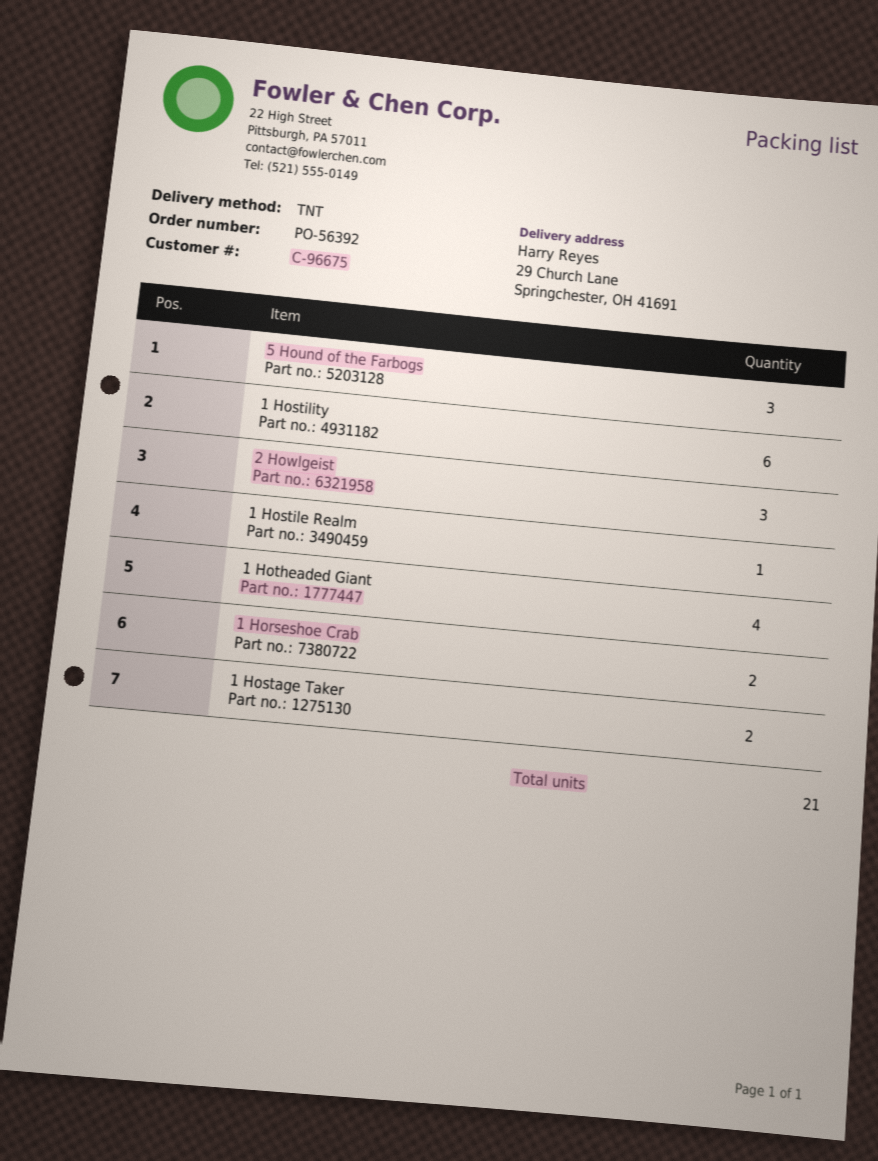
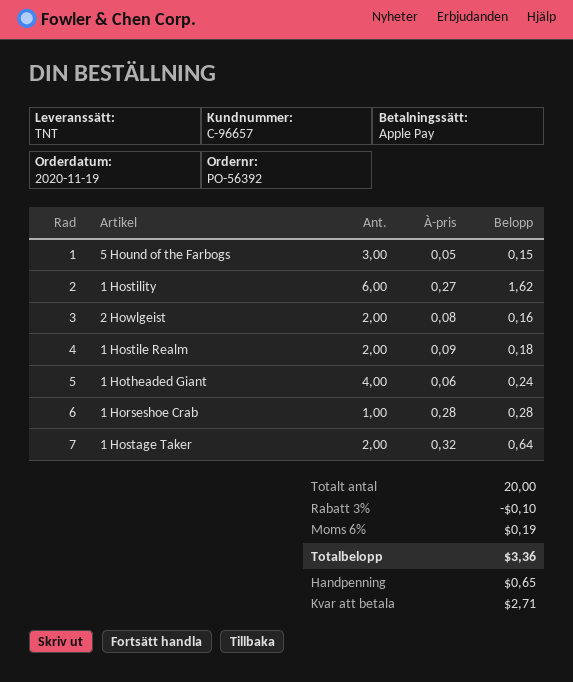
customer number: C-96675 -> C-96657
2 Howlgeist: 3 -> 2
1 Hostile Realm: 1 -> 2
1 Horseshoe Crab: 2 -> 1
total quantity: 21 -> 20

